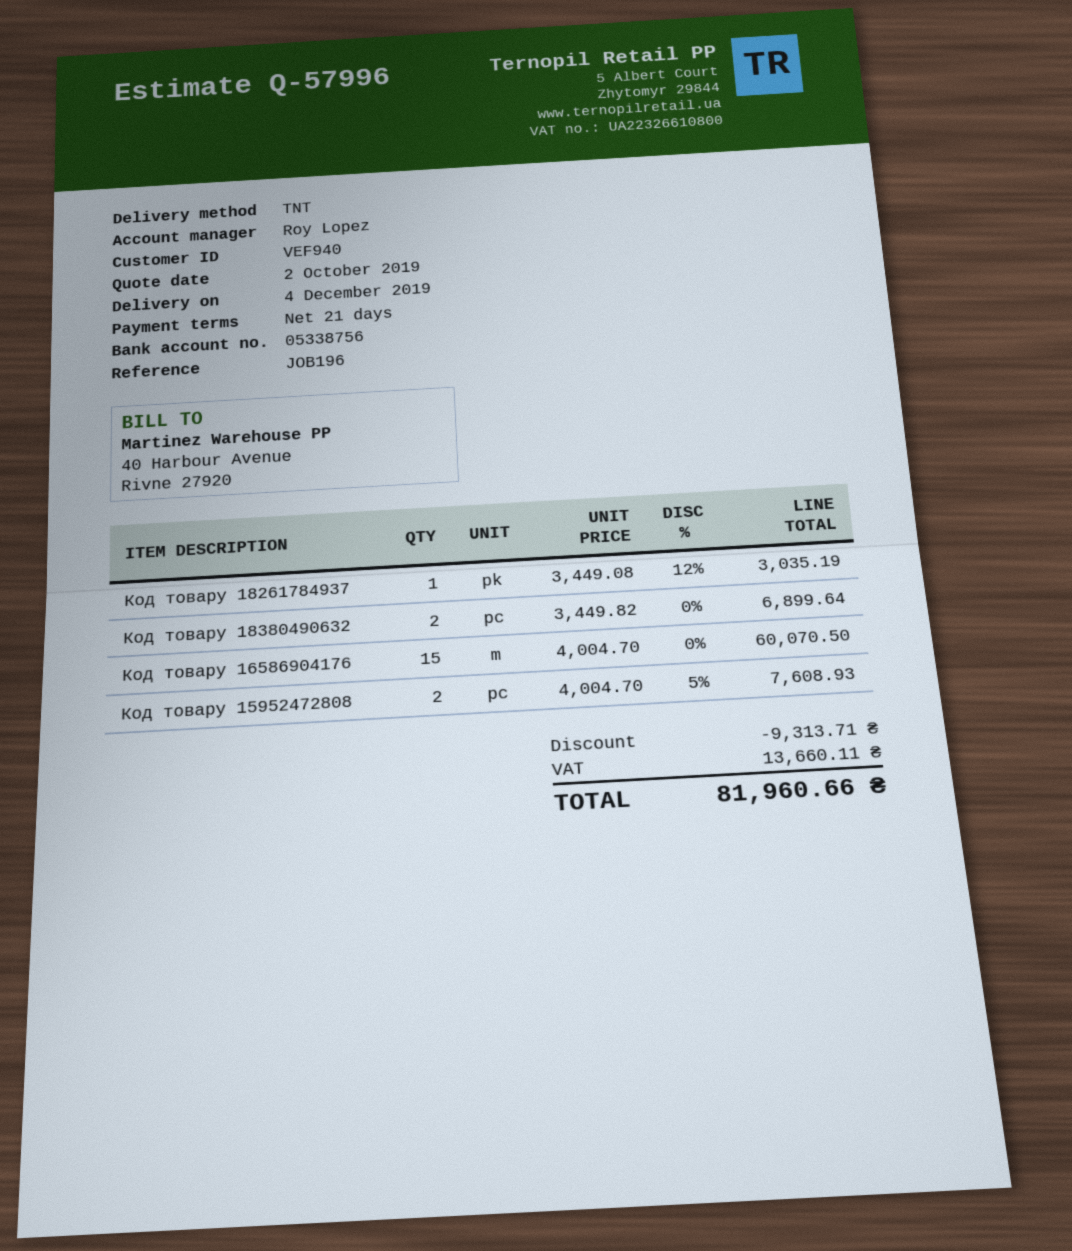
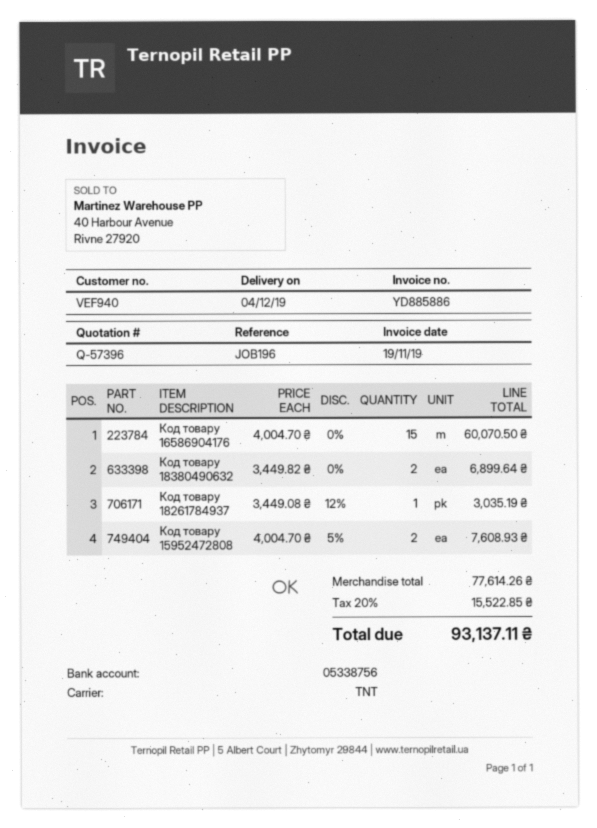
quote number: Q-57996 -> Q-57396
discount: 9313.71 -> none
tax: 13660.11 -> 15522.85
total: 81960.66 -> 93137.11

